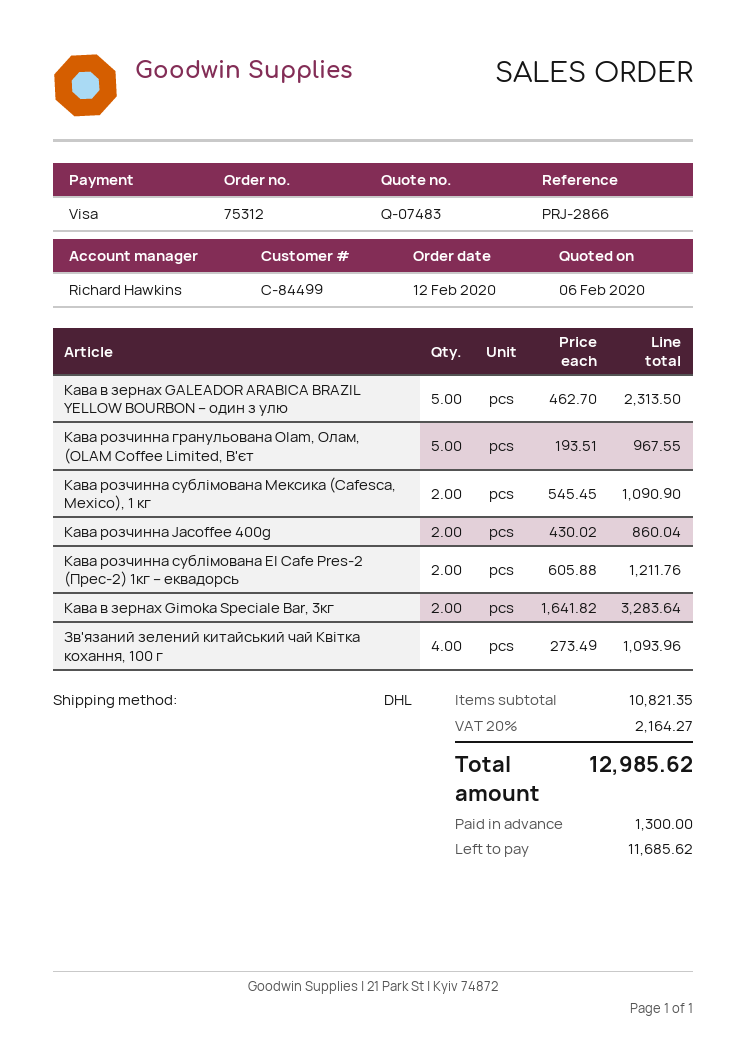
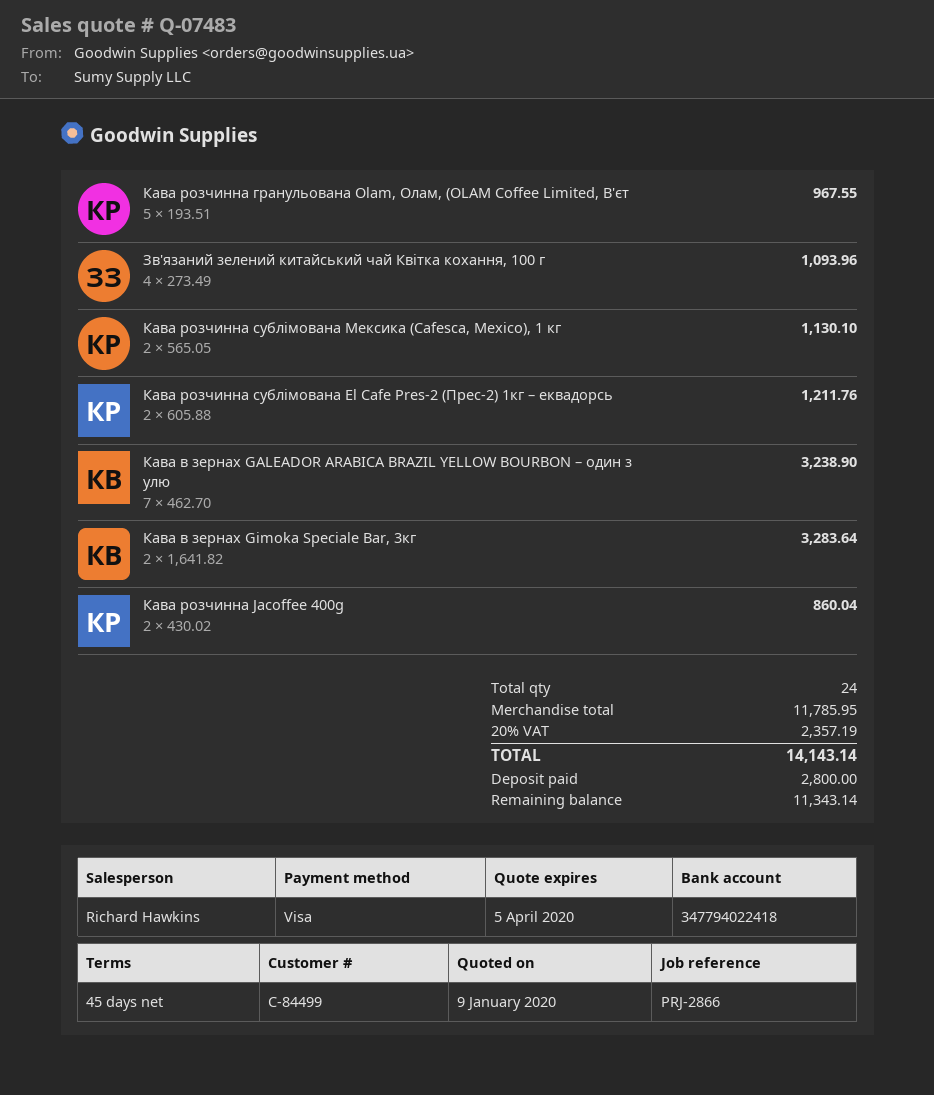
quote date: 2020-02-06 -> 2020-01-09
Кава в зернах GALEADOR ARABICA BRAZIL YELLOW BOURBON – один з улю: 5 x 462.70 = 2313.50 -> 7 x 462.70 = 3238.90
Кава розчинна сублімована Мексика (Cafesca, Mexico), 1 кг: 2 x 545.45 = 1090.90 -> 2 x 565.05 = 1130.10
subtotal: 10821.35 -> 11785.95
tax: 20% = 2164.27 -> 20% = 2357.19
total: 12985.62 -> 14143.14
deposit: 1300.00 -> 2800.00
balance: 11685.62 -> 11343.14

